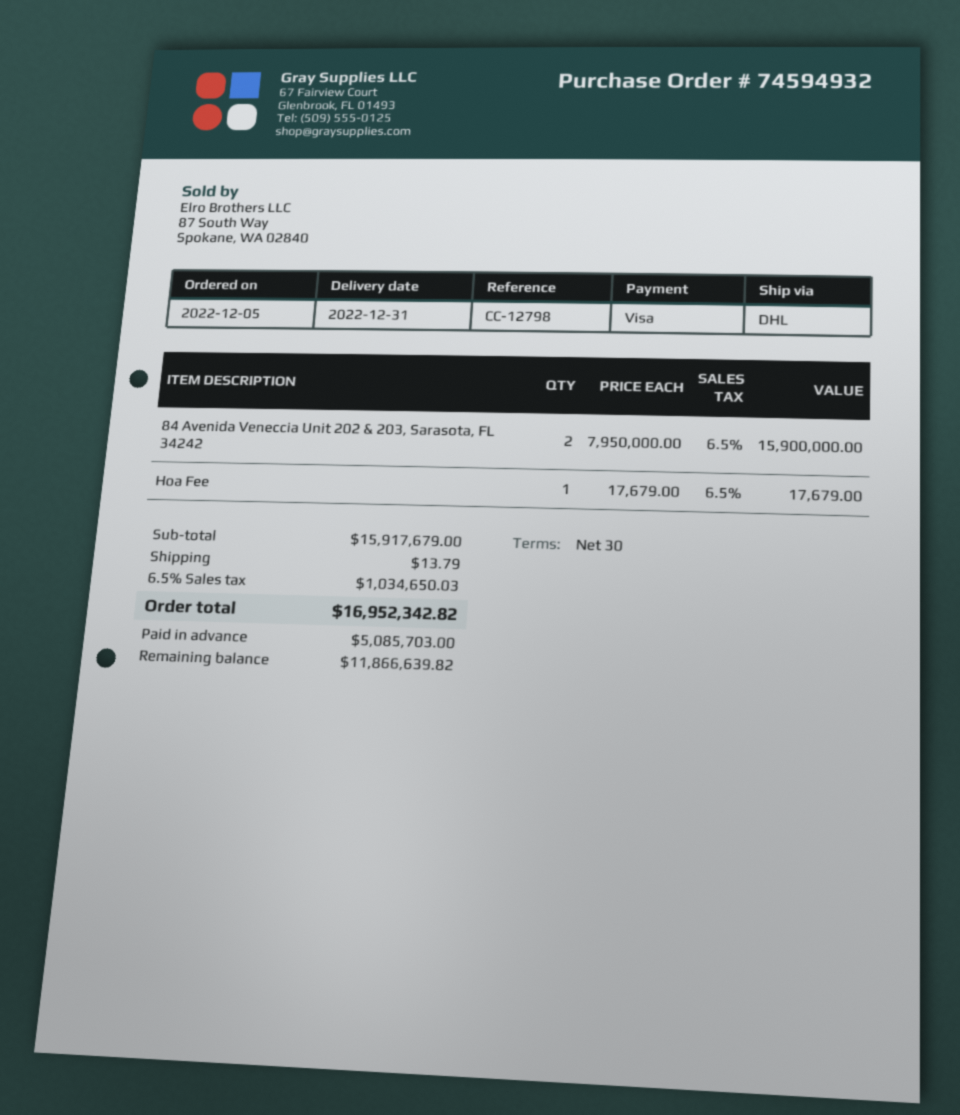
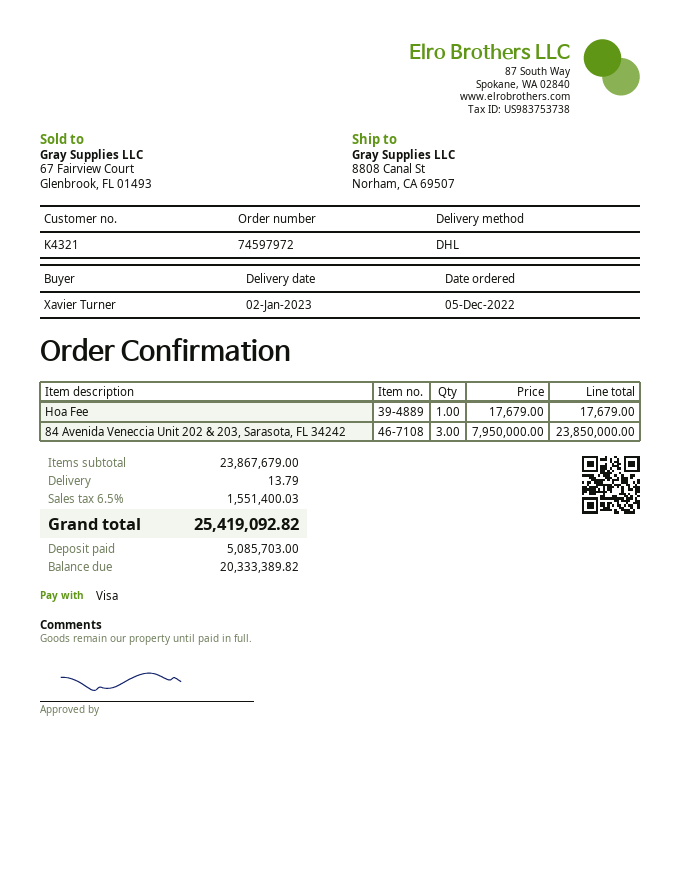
order number: 74594932 -> 74597972
delivery date: 2022-12-31 -> 2023-01-02
84 Avenida Veneccia Unit 202 & 203, Sarasota, FL 34242: 2 x 7950000.00 = 15900000.00 -> 3 x 7950000.00 = 23850000.00
subtotal: 15917679.00 -> 23867679.00
tax: 6.5% = 1034650.03 -> 6.5% = 1551400.03
total: 16952342.82 -> 25419092.82
balance: 11866639.82 -> 20333389.82

